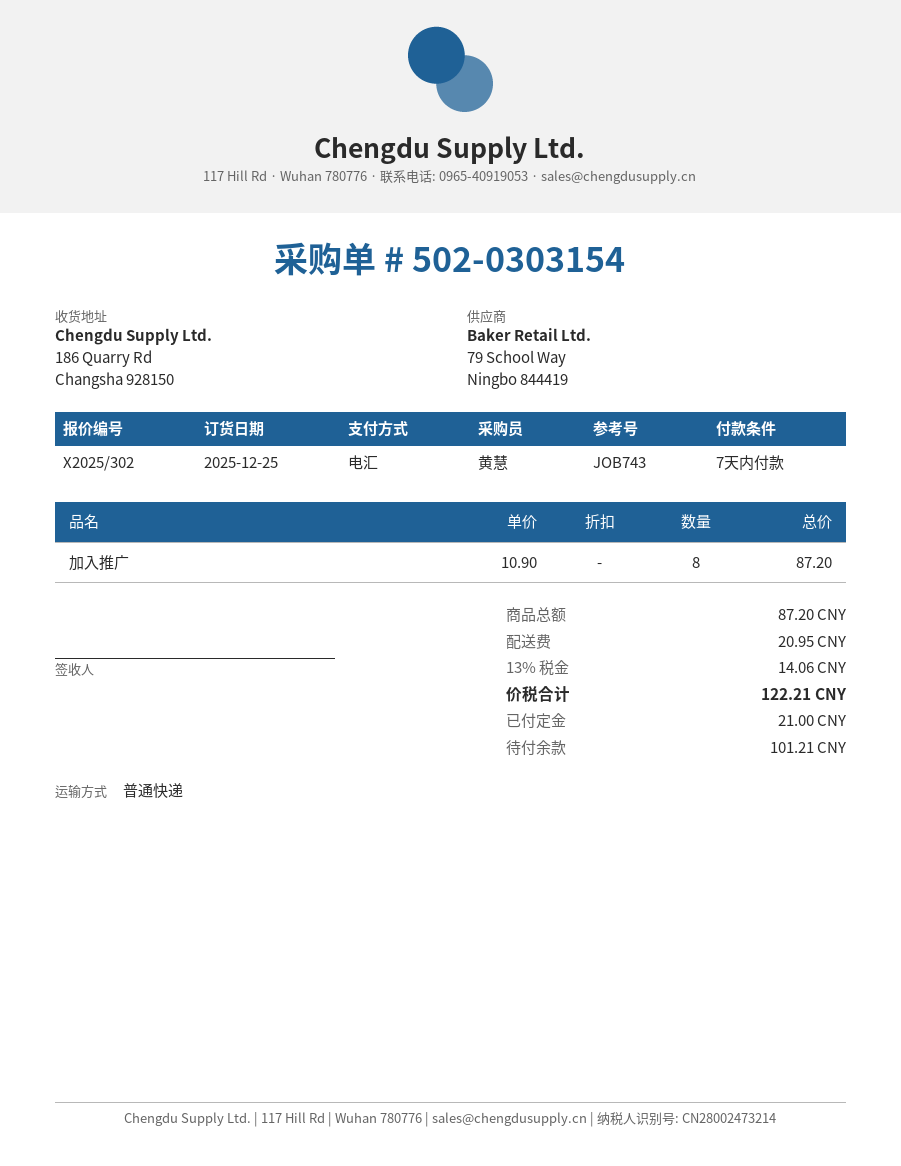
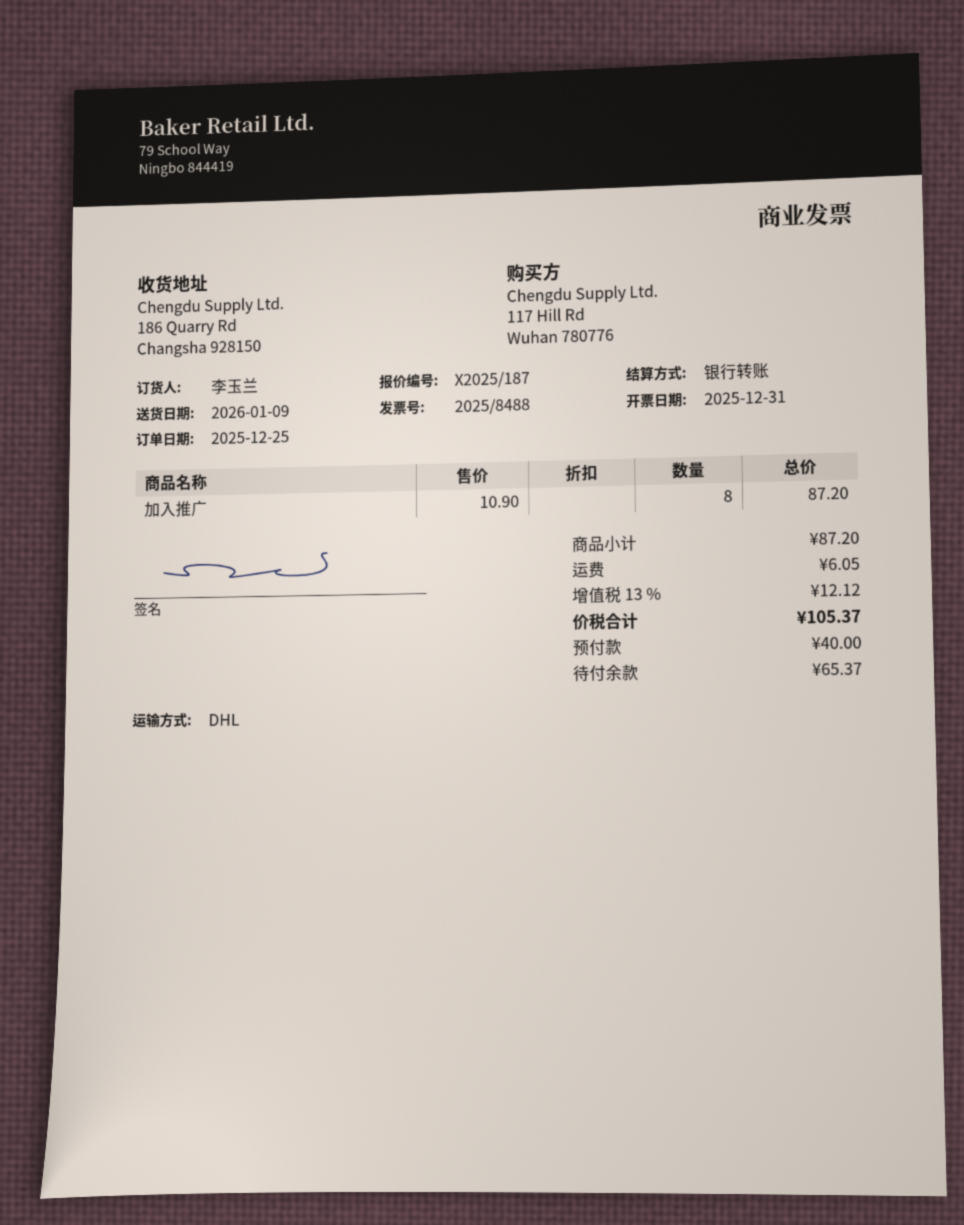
quote number: X2025/302 -> X2025/187
ordered by: 黄慧 -> 李玉兰
shipping method: standard -> DHL
shipping: 20.95 -> 6.05
tax: 13% = 14.06 -> 13% = 12.12
total: 122.21 -> 105.37
deposit: 21.00 -> 40.00
balance: 101.21 -> 65.37

